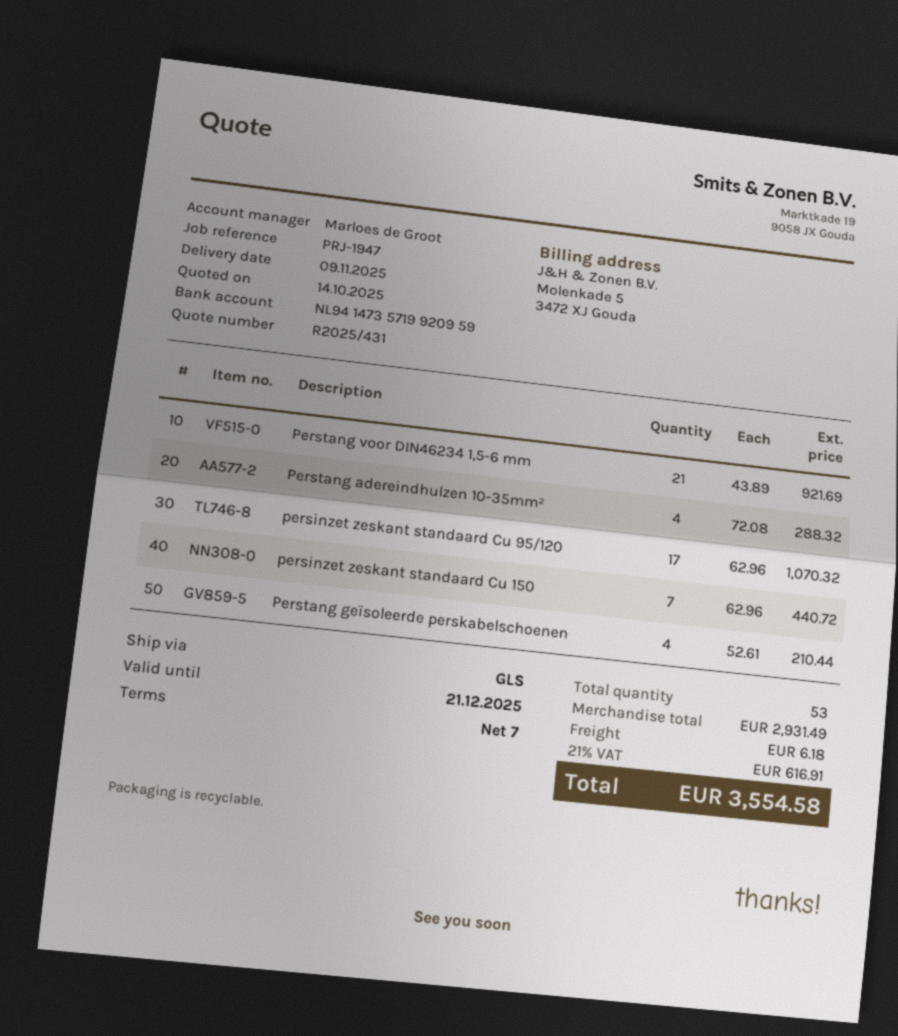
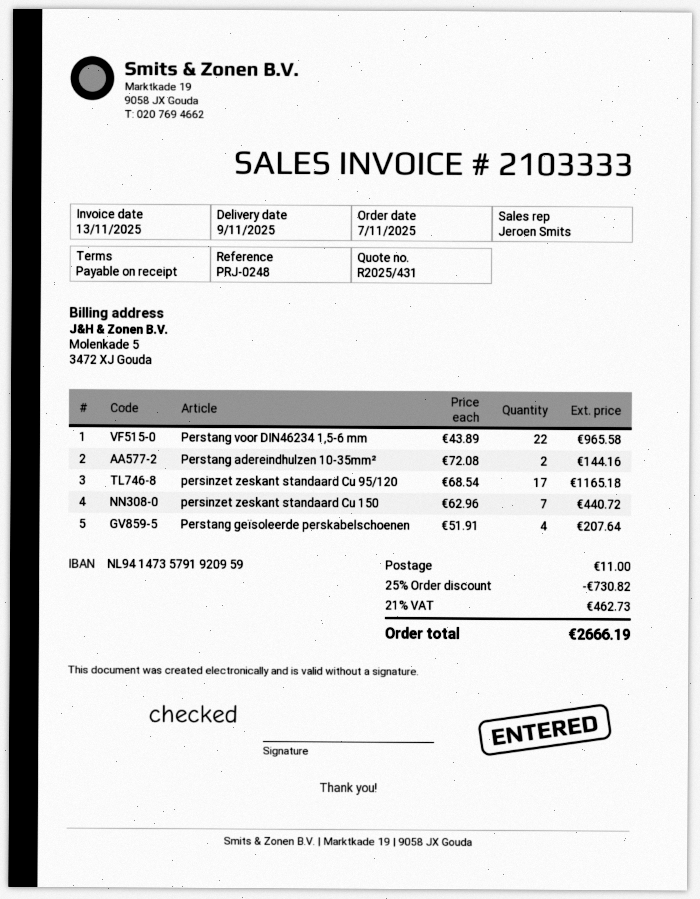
payment terms: 7 days -> on receipt
reference: PRJ-1947 -> PRJ-0248
sales rep: Marloes de Groot -> Jeroen Smits
bank account: NL9414735719920959 -> NL9414735791920959
Perstang voor DIN46234 1,5-6 mm: 21 x 43.89 = 921.69 -> 22 x 43.89 = 965.58
Perstang adereindhulzen 10-35mm²: 4 x 72.08 = 288.32 -> 2 x 72.08 = 144.16
persinzet zeskant standaard Cu 95/120: 17 x 62.96 = 1070.32 -> 17 x 68.54 = 1165.18
Perstang geïsoleerde perskabelschoenen: 4 x 52.61 = 210.44 -> 4 x 51.91 = 207.64
discount: none -> 25% = 730.82
shipping: 6.18 -> 11.00
tax: 21% = 616.91 -> 21% = 462.73
total: 3554.58 -> 2666.19

